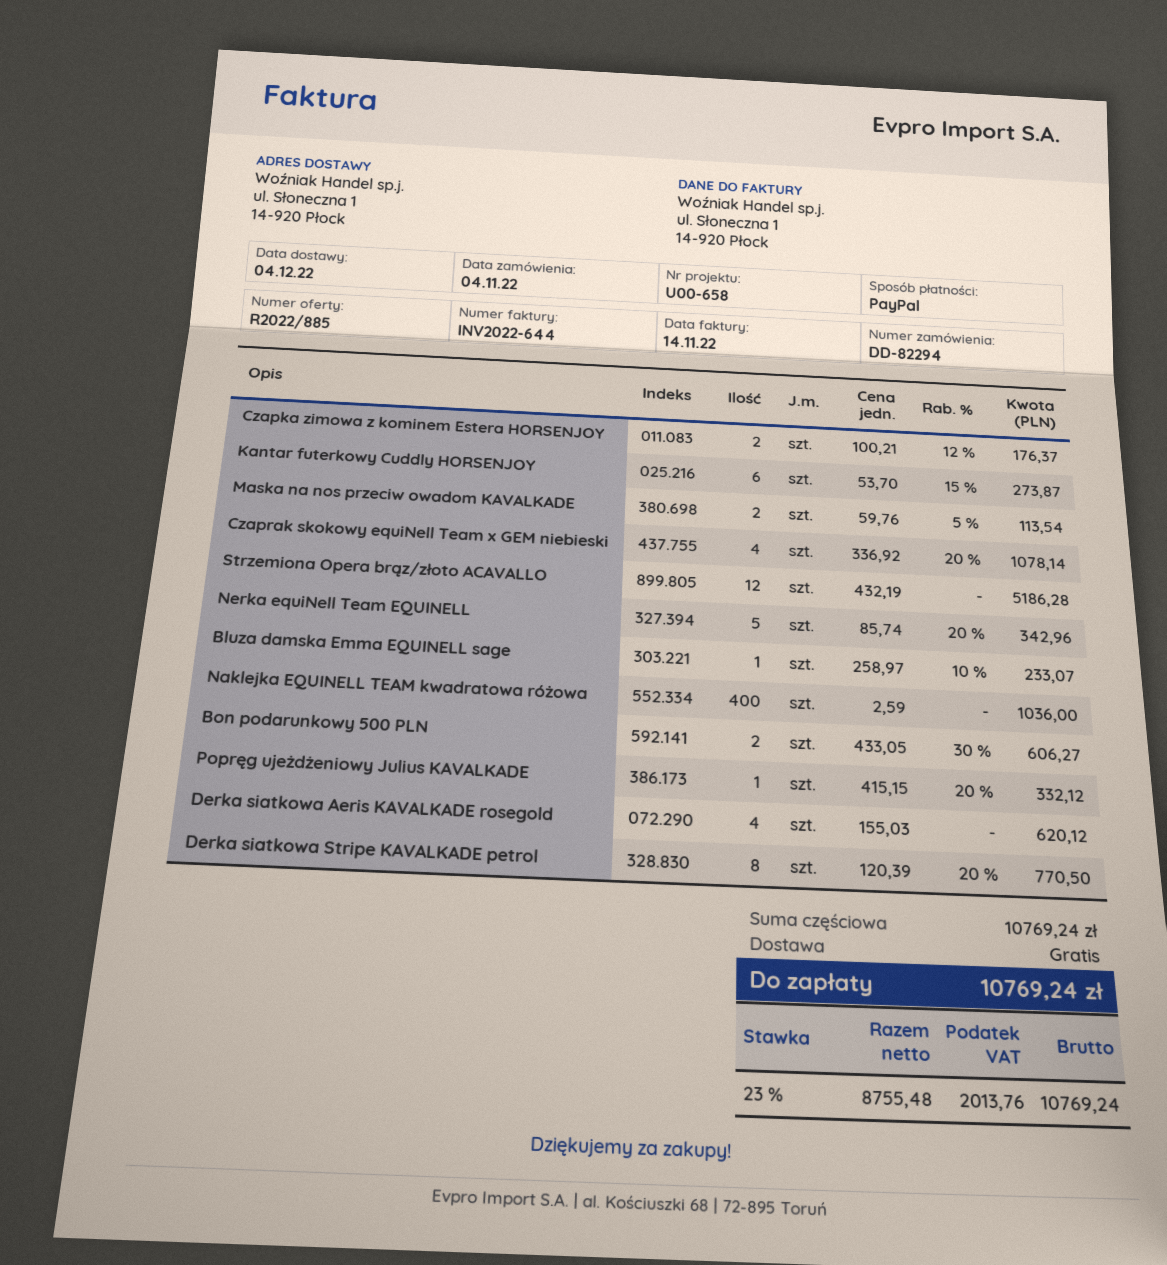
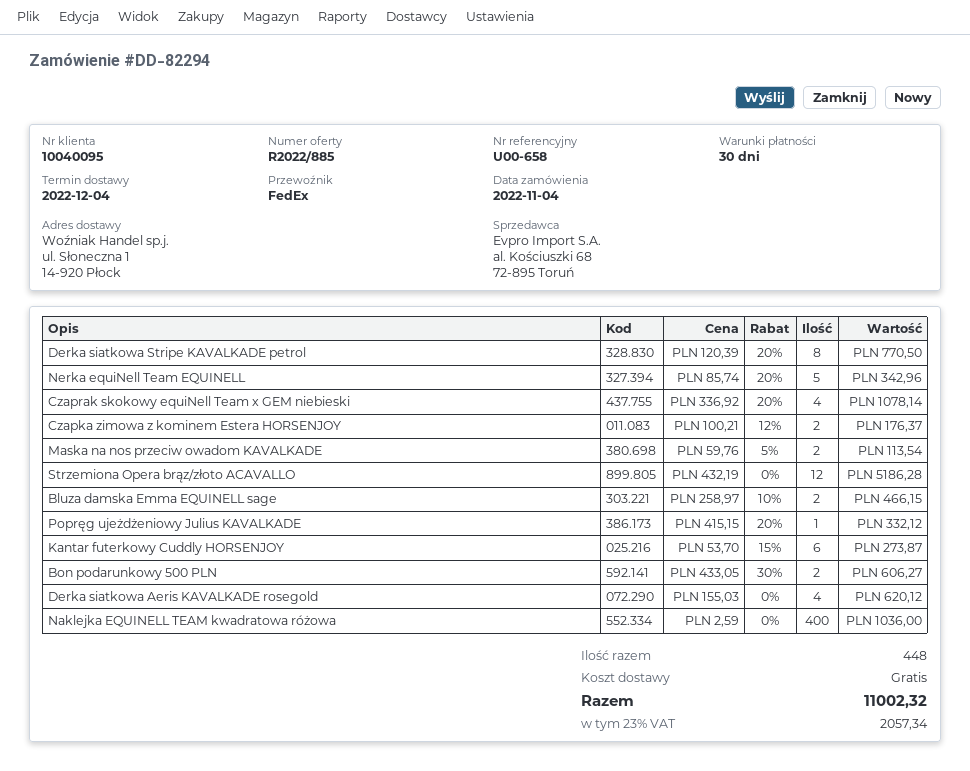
Bluza damska Emma EQUINELL sage: 1 x 258.97 - 10% = 233.07 -> 2 x 258.97 - 10% = 466.15
tax: 23% = 2013.76 -> 23% = 2057.34
total: 10769.24 -> 11002.32

